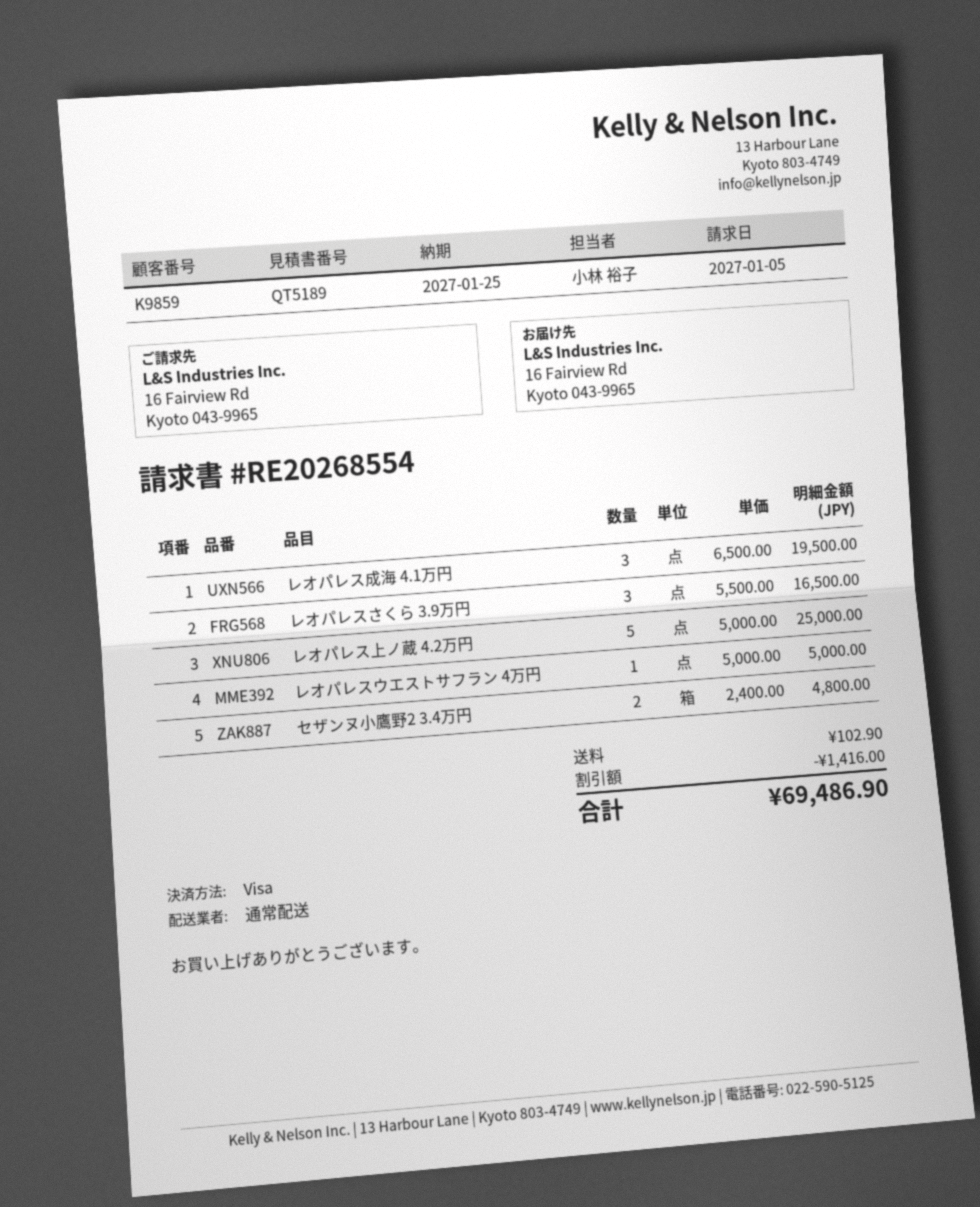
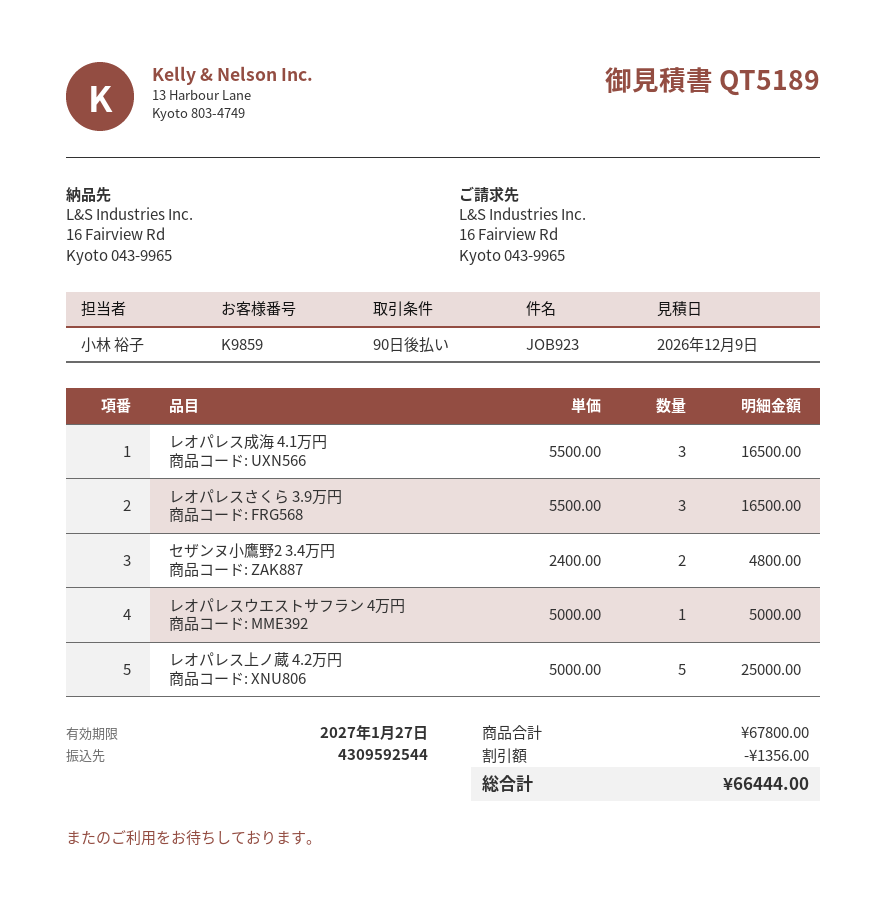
レオパレス成海 4.1万円: 3 x 6500.00 = 19500.00 -> 3 x 5500.00 = 16500.00
discount: 1416.00 -> 1356.00
shipping: 102.90 -> none
total: 69486.90 -> 66444.00

